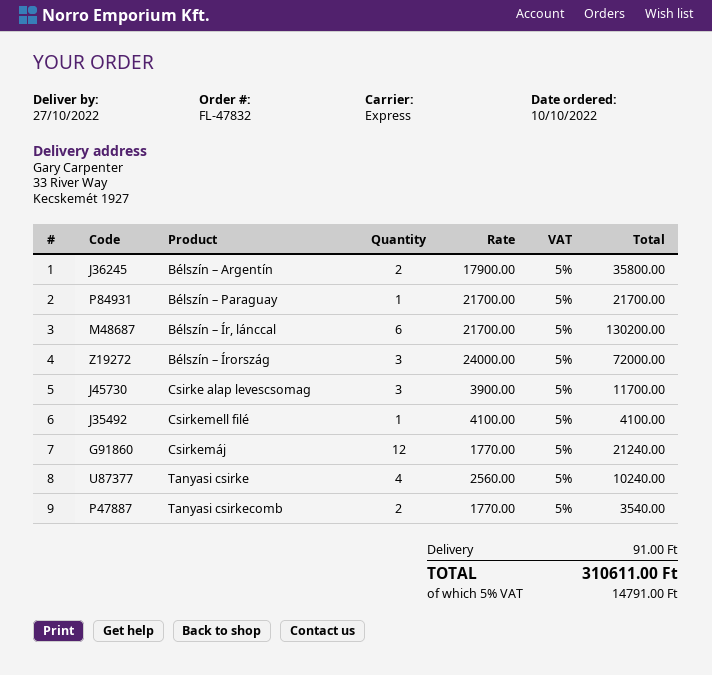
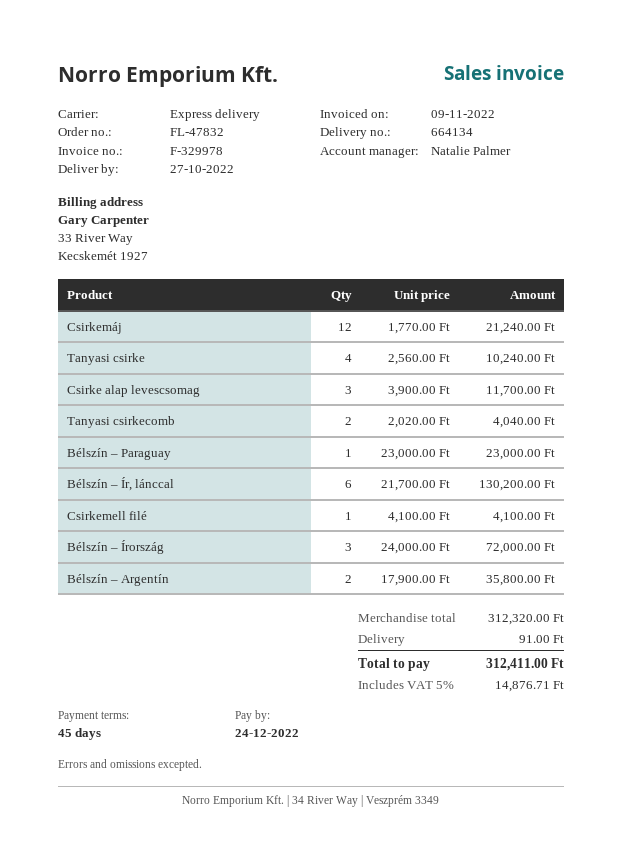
Bélszín – Paraguay: 1 x 21700.00 = 21700.00 -> 1 x 23000.00 = 23000.00
Tanyasi csirkecomb: 2 x 1770.00 = 3540.00 -> 2 x 2020.00 = 4040.00
tax: 5% = 14791.00 -> 5% = 14876.71
total: 310611.00 -> 312411.00

